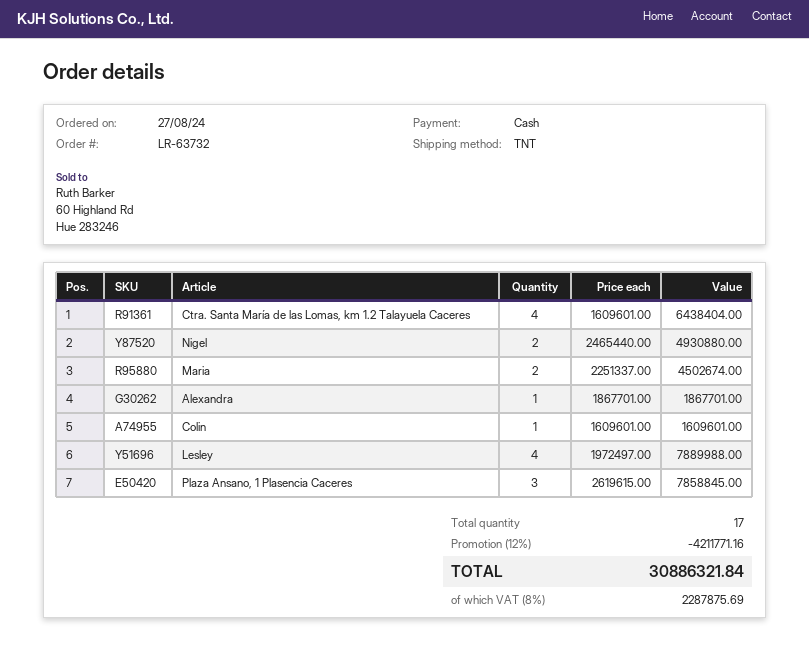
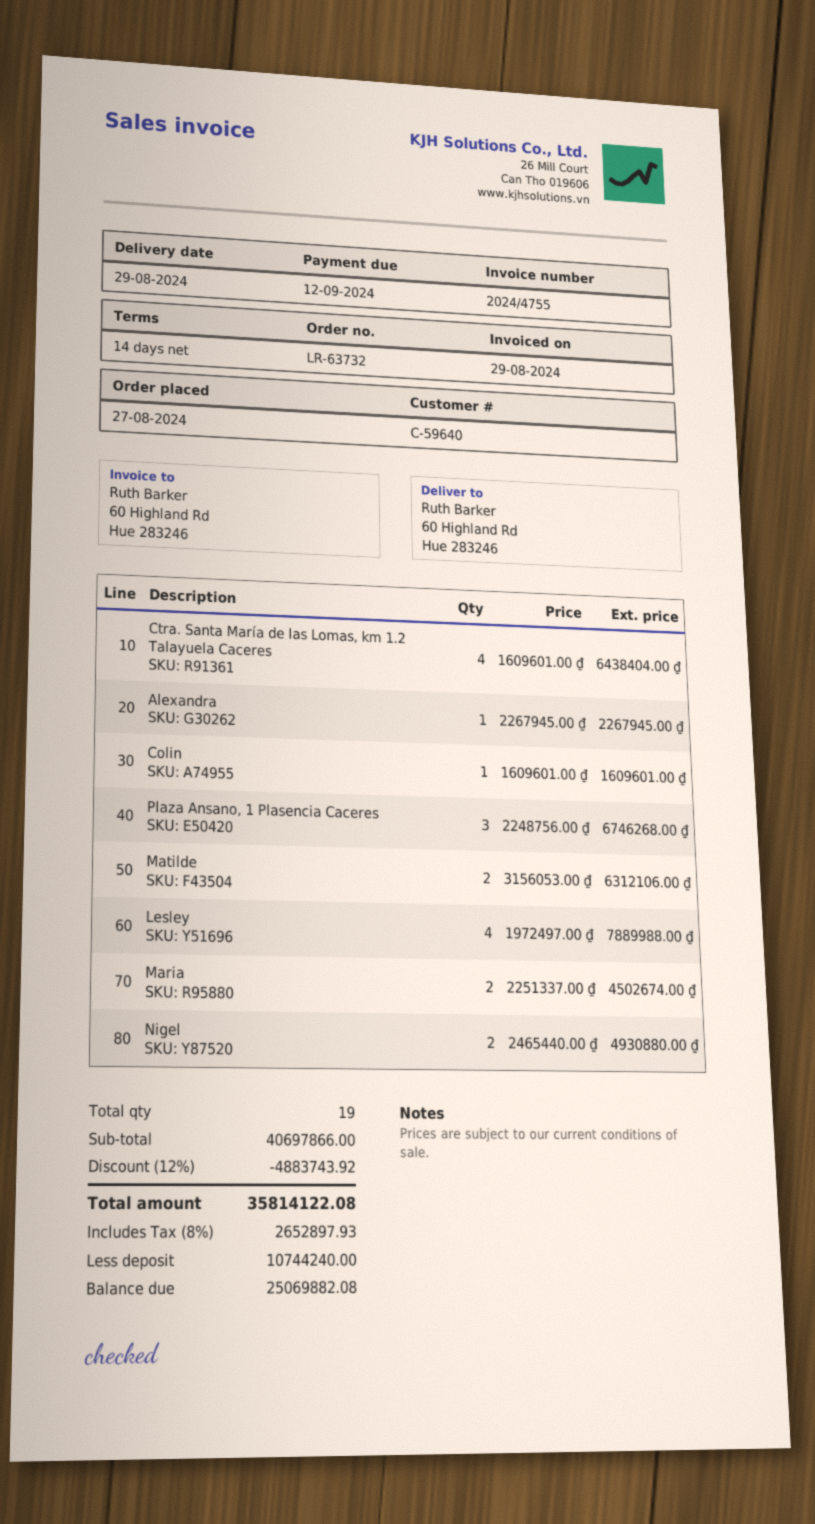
Alexandra: 1 x 1867701.00 = 1867701.00 -> 1 x 2267945.00 = 2267945.00
Plaza Ansano, 1 Plasencia Caceres: 3 x 2619615.00 = 7858845.00 -> 3 x 2248756.00 = 6746268.00
Matilde: none -> 2 x 3156053.00 = 6312106.00
total quantity: 17 -> 19
discount: 12% = 4211771.16 -> 12% = 4883743.92
tax: 8% = 2287875.69 -> 8% = 2652897.93
total: 30886321.84 -> 35814122.08

